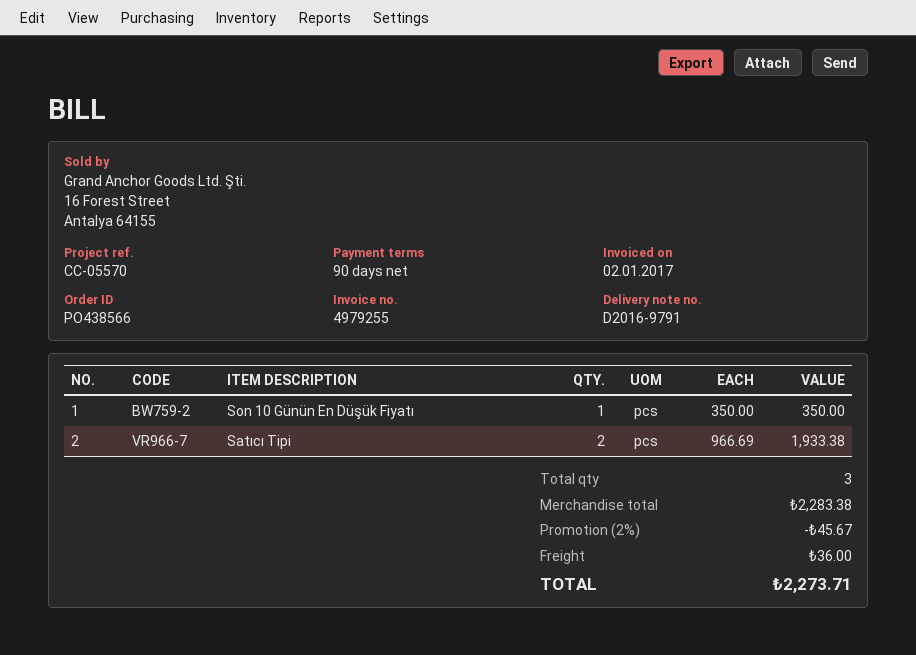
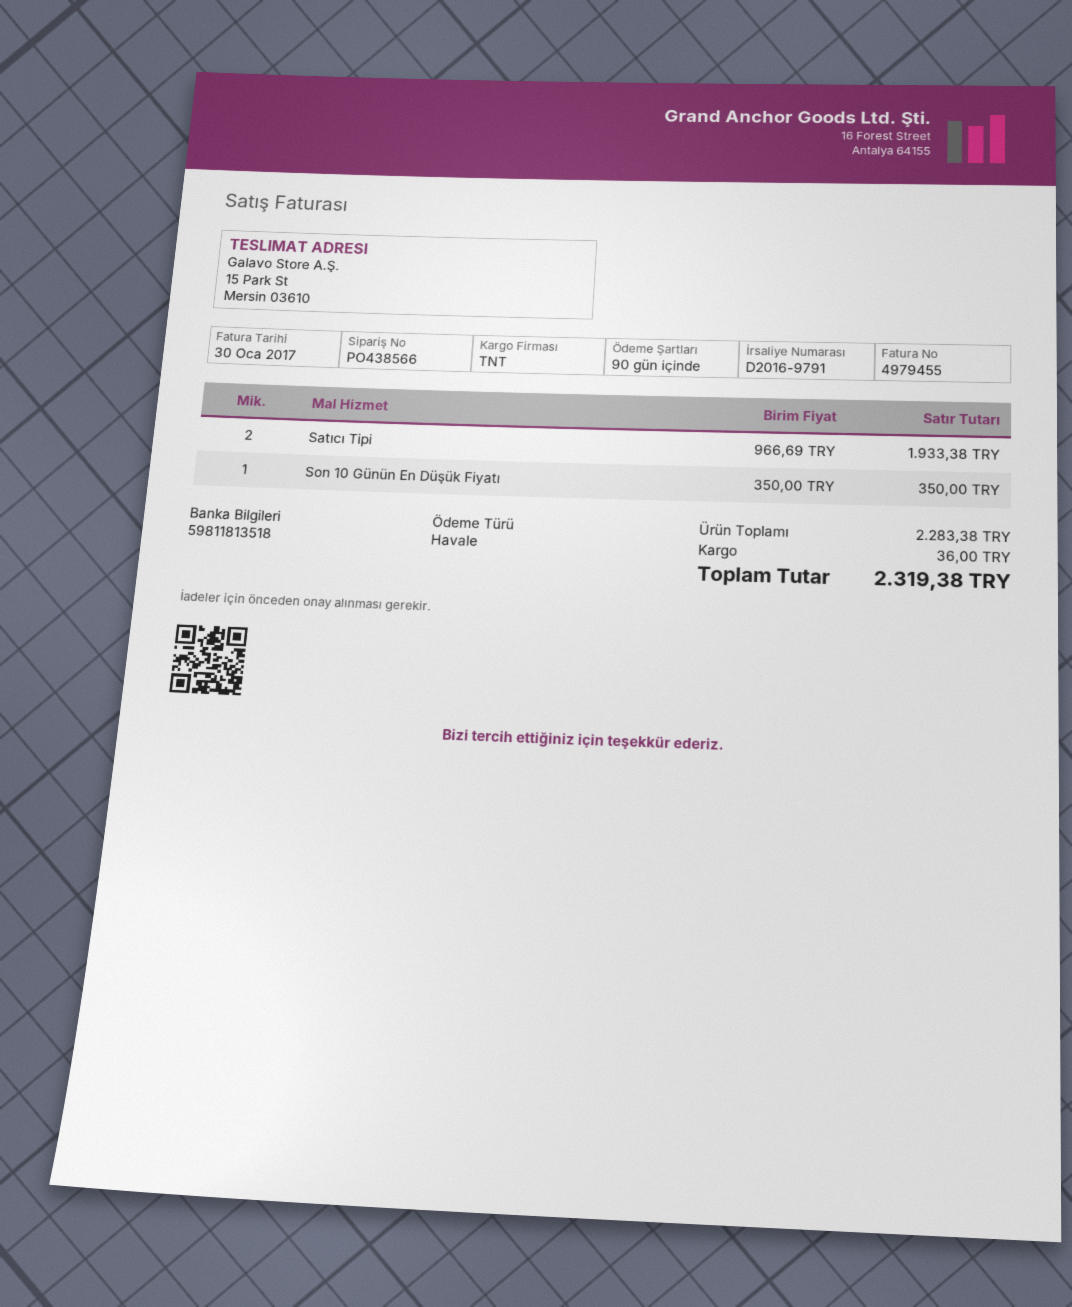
invoice number: 4979255 -> 4979455
invoice date: 2017-01-02 -> 2017-01-30
discount: 2% = 45.67 -> none
total: 2273.71 -> 2319.38

